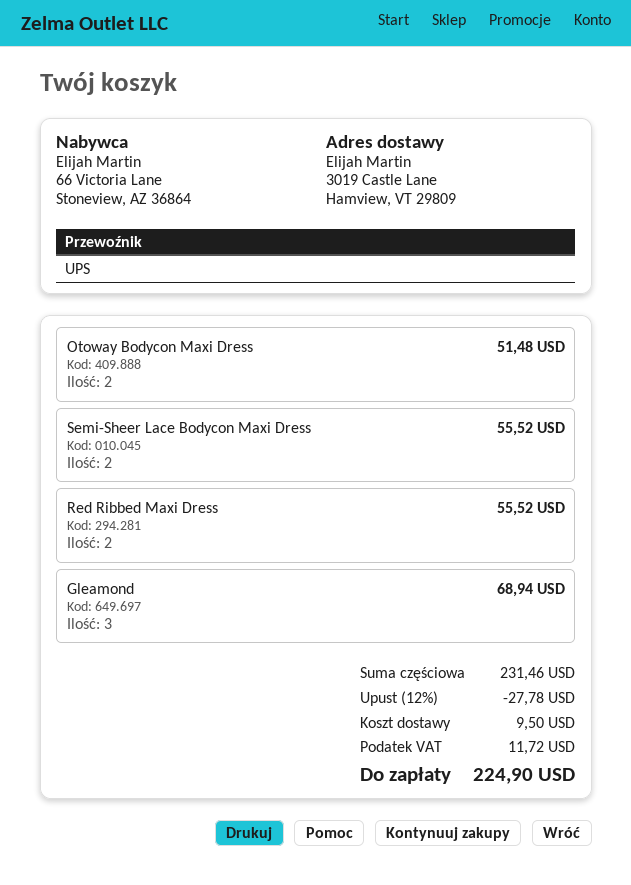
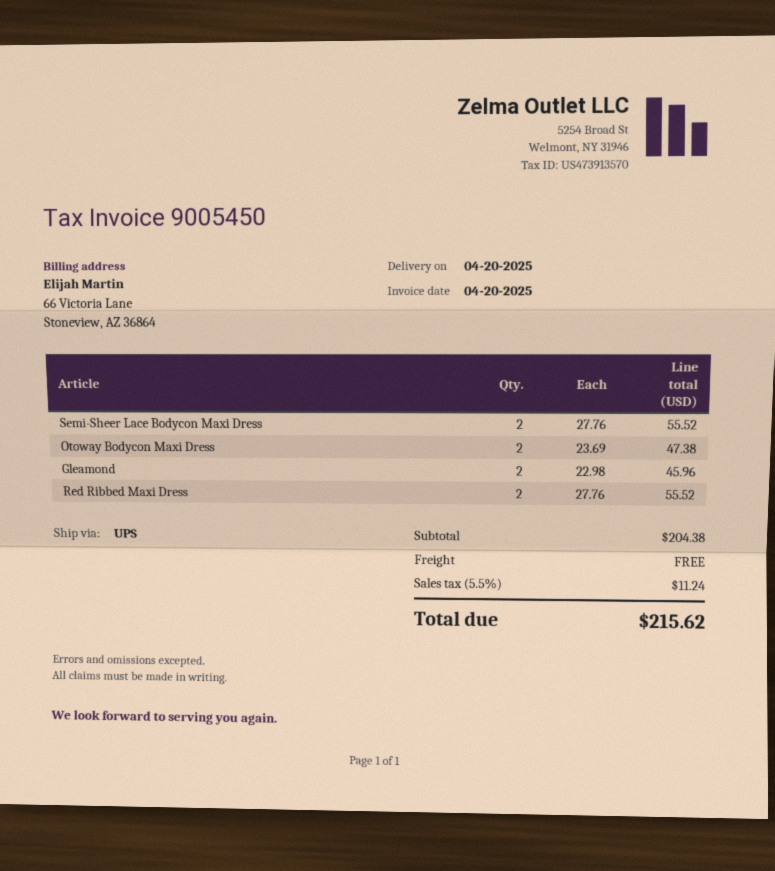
Otoway Bodycon Maxi Dress: 2 for 51.48 -> 2 for 47.38
Gleamond: 3 for 68.94 -> 2 for 45.96
subtotal: 231.46 -> 204.38
discount: 12% = 27.78 -> none
shipping: 9.50 -> 0.00
tax: 11.72 -> 11.24
total: 224.90 -> 215.62

